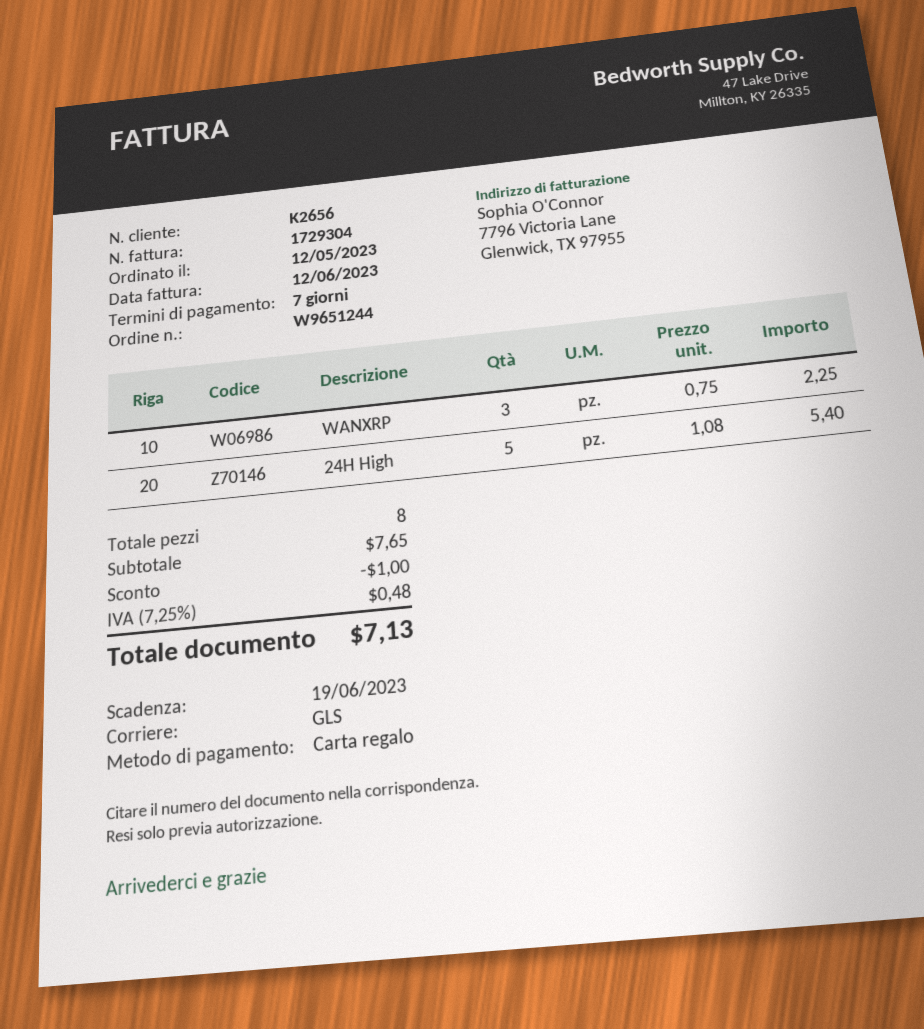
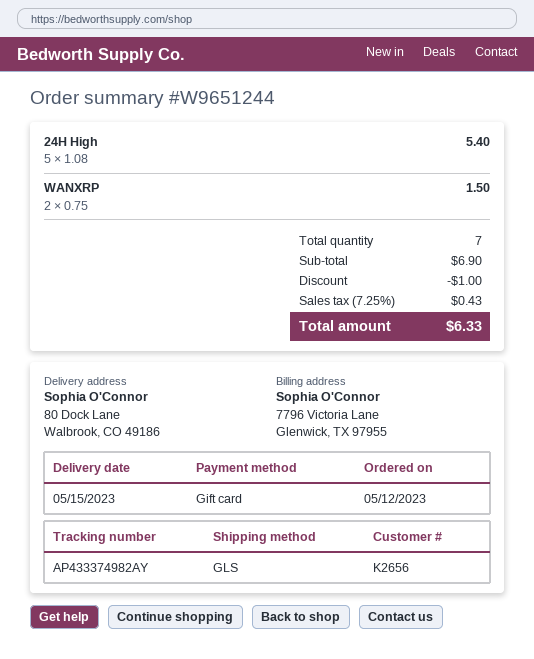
WANXRP: 3 x 0.75 = 2.25 -> 2 x 0.75 = 1.50
total quantity: 8 -> 7
subtotal: 7.65 -> 6.90
tax: 7.25% = 0.48 -> 7.25% = 0.43
total: 7.13 -> 6.33

